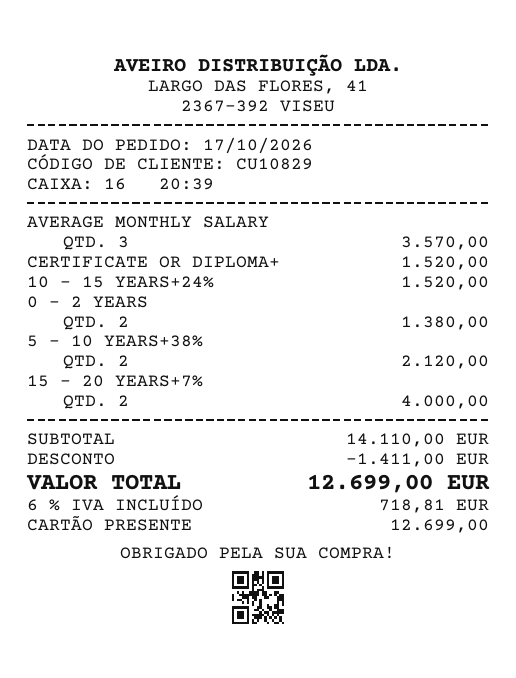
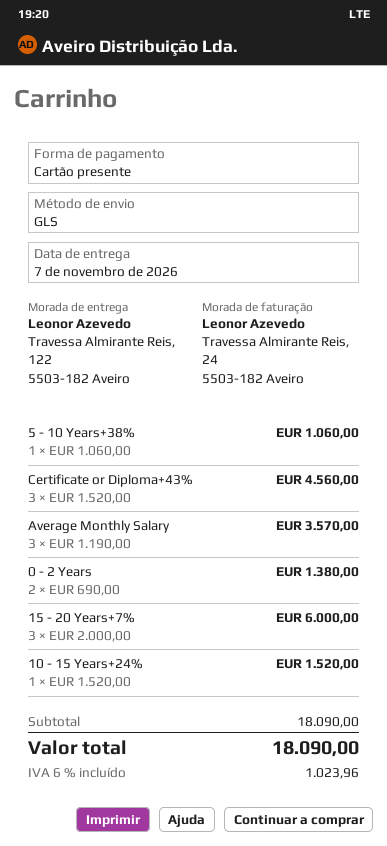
CERTIFICATE OR DIPLOMA+: 1 for 1520.00 -> 3 for 4560.00
5 - 10 YEARS+38%: 2 for 2120.00 -> 1 for 1060.00
15 - 20 YEARS+7%: 2 for 4000.00 -> 3 for 6000.00
subtotal: 14110.00 -> 18090.00
discount: 1411.00 -> none
tax: 6% = 718.81 -> 6% = 1023.96
total: 12699.00 -> 18090.00

